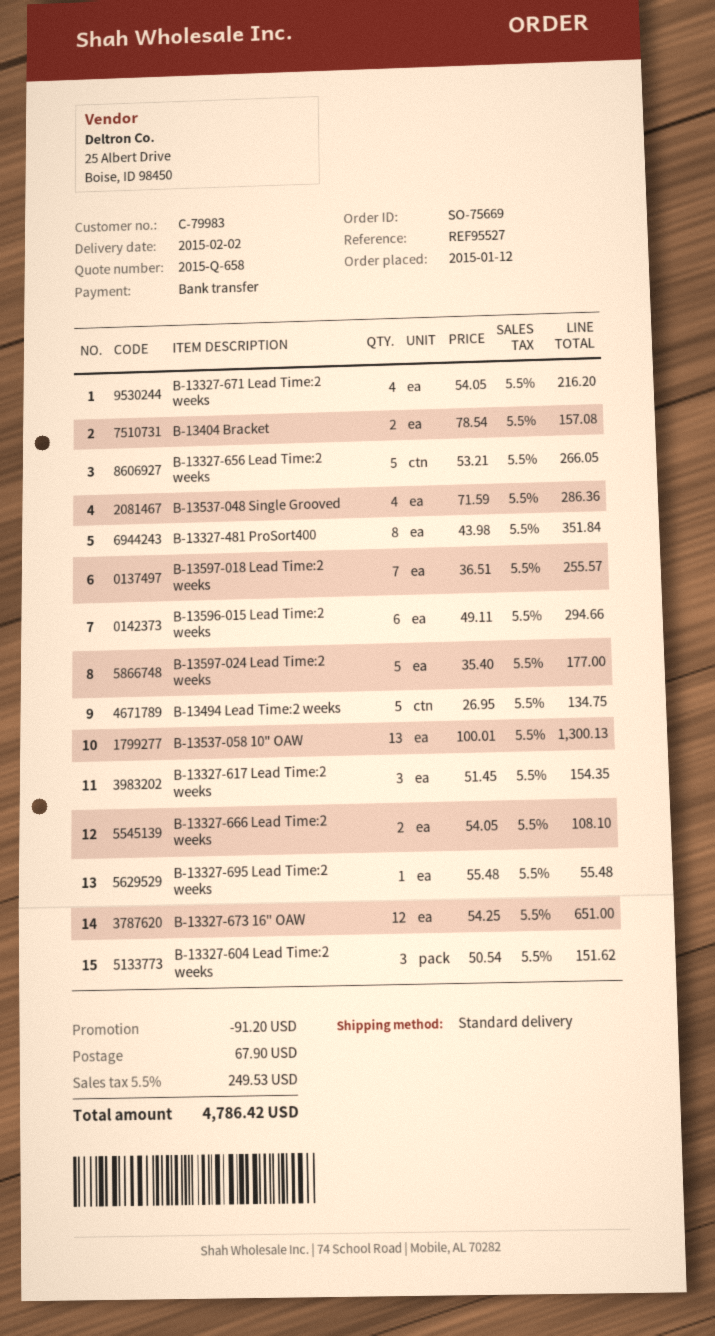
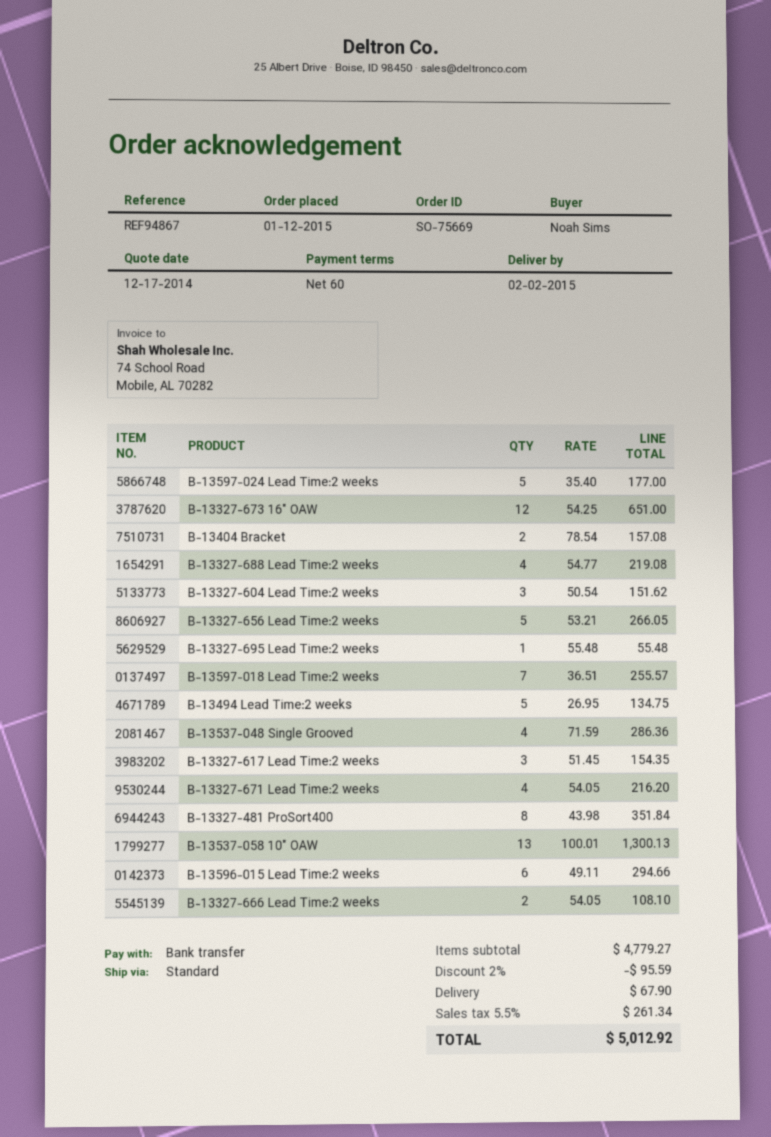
reference: REF95527 -> REF94867
B-13327-688 Lead Time:2 weeks: none -> 4 x 54.77 = 219.08
discount: 91.20 -> 95.59
tax: 5.5% = 249.53 -> 5.5% = 261.34
total: 4786.42 -> 5012.92

